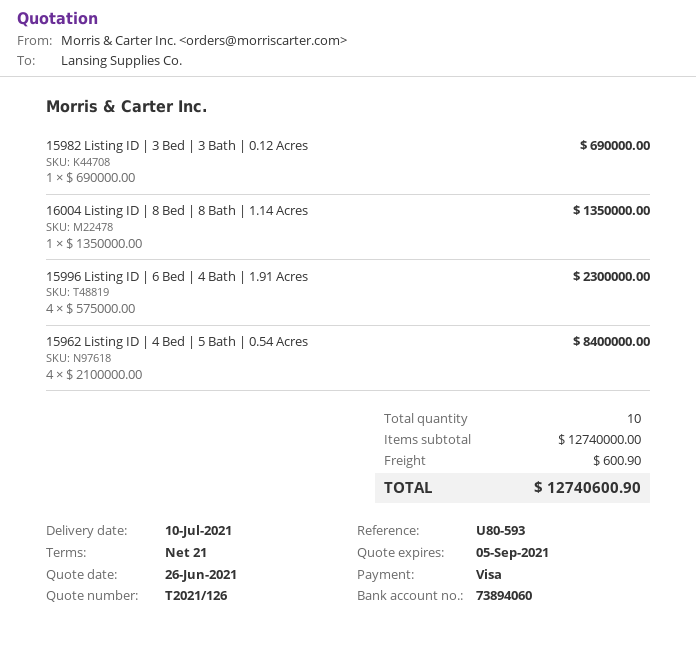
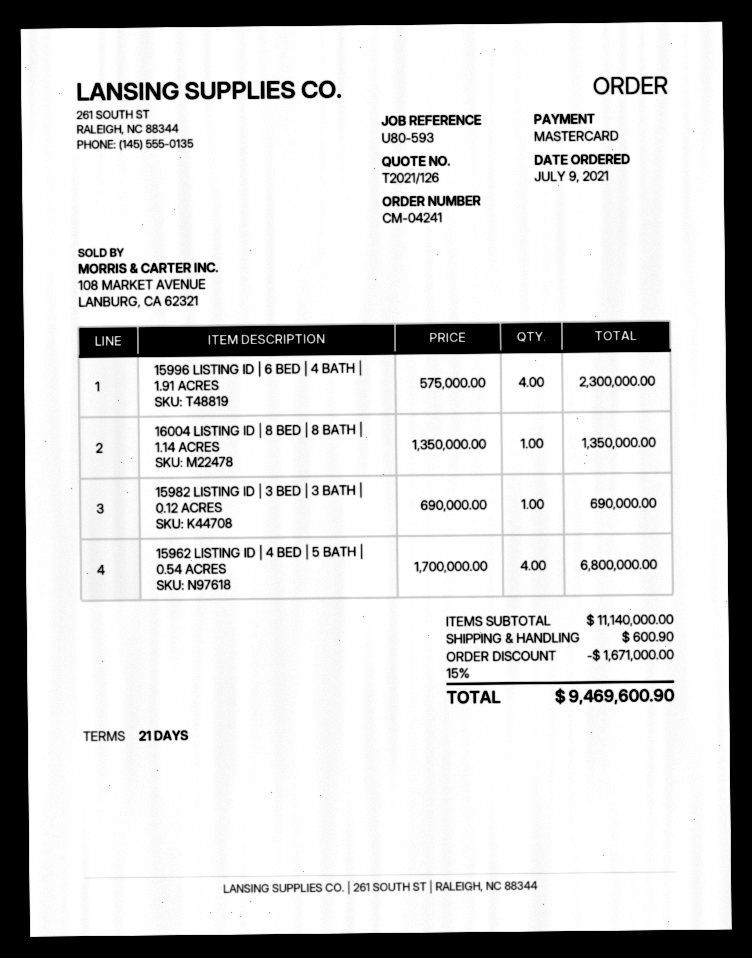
payment method: Visa -> Mastercard
15962 Listing ID | 4 Bed | 5 Bath | 0.54 Acres: 4 x 2100000.00 = 8400000.00 -> 4 x 1700000.00 = 6800000.00
subtotal: 12740000.00 -> 11140000.00
discount: none -> 15% = 1671000.00
total: 12740600.90 -> 9469600.90

